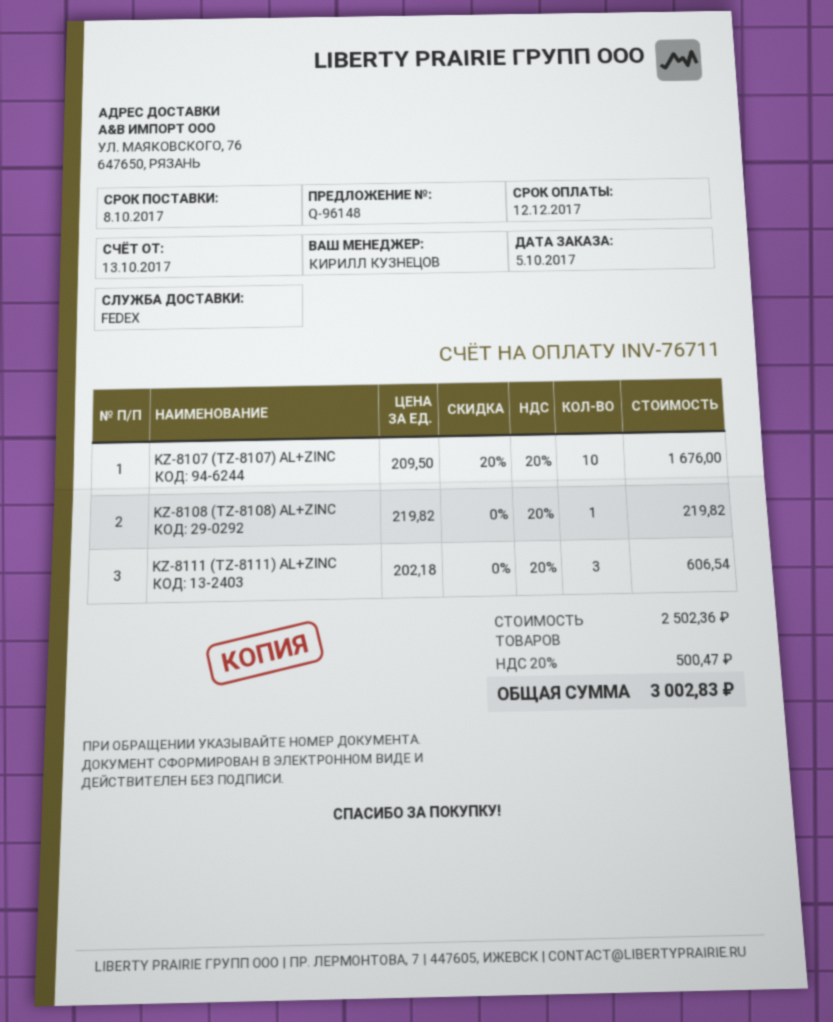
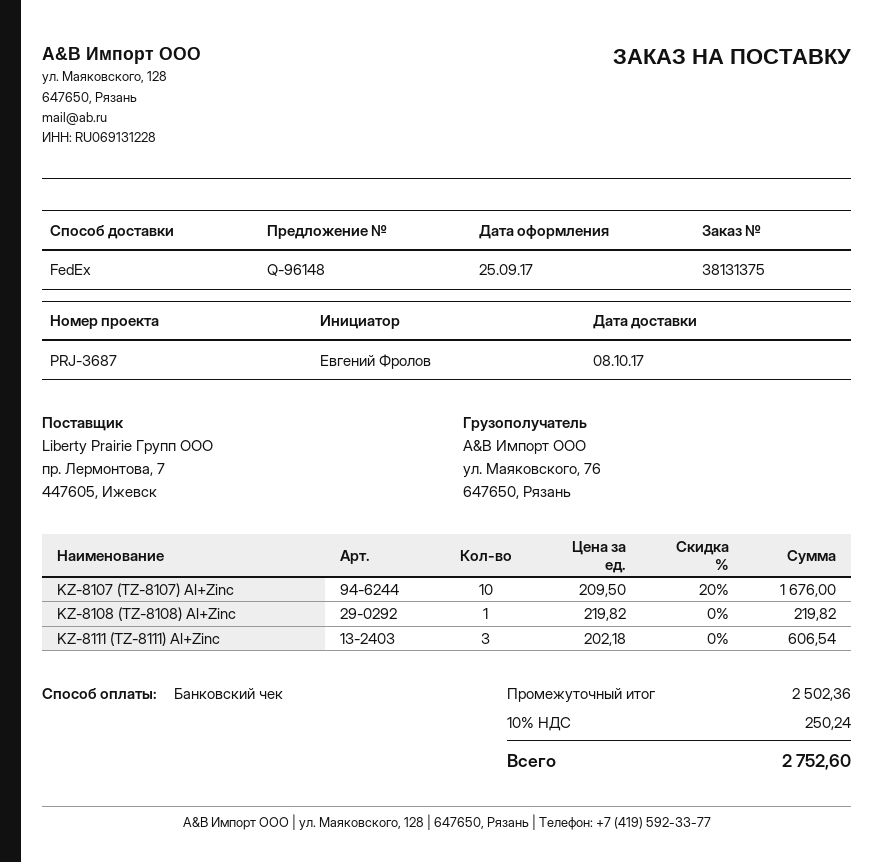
order date: 2017-10-05 -> 2017-09-25
tax: 20% = 500.47 -> 10% = 250.24
total: 3002.83 -> 2752.60

